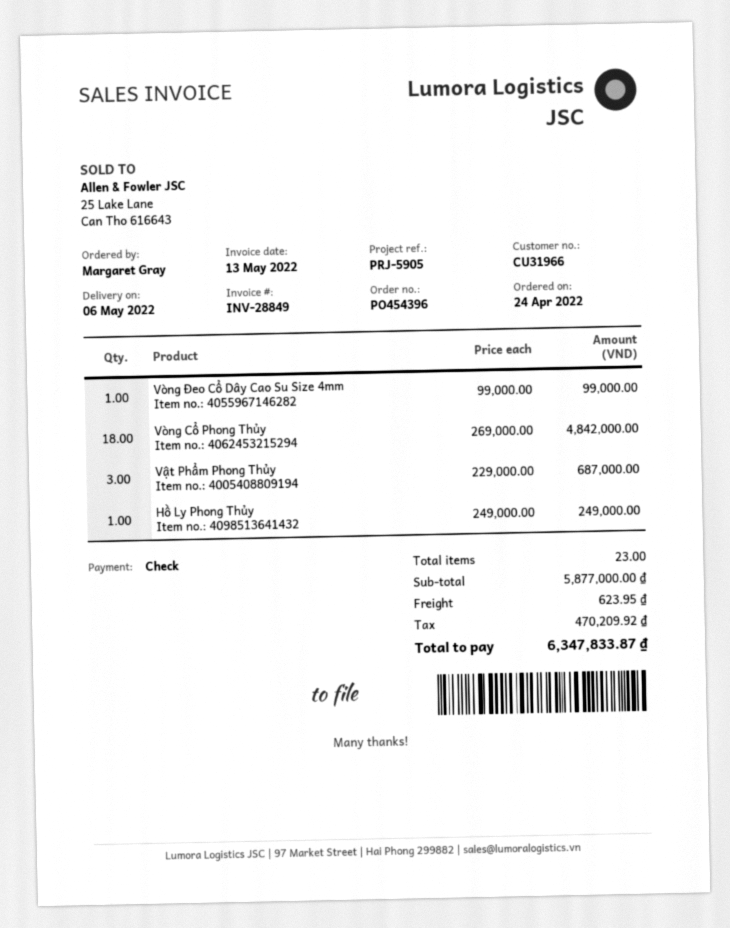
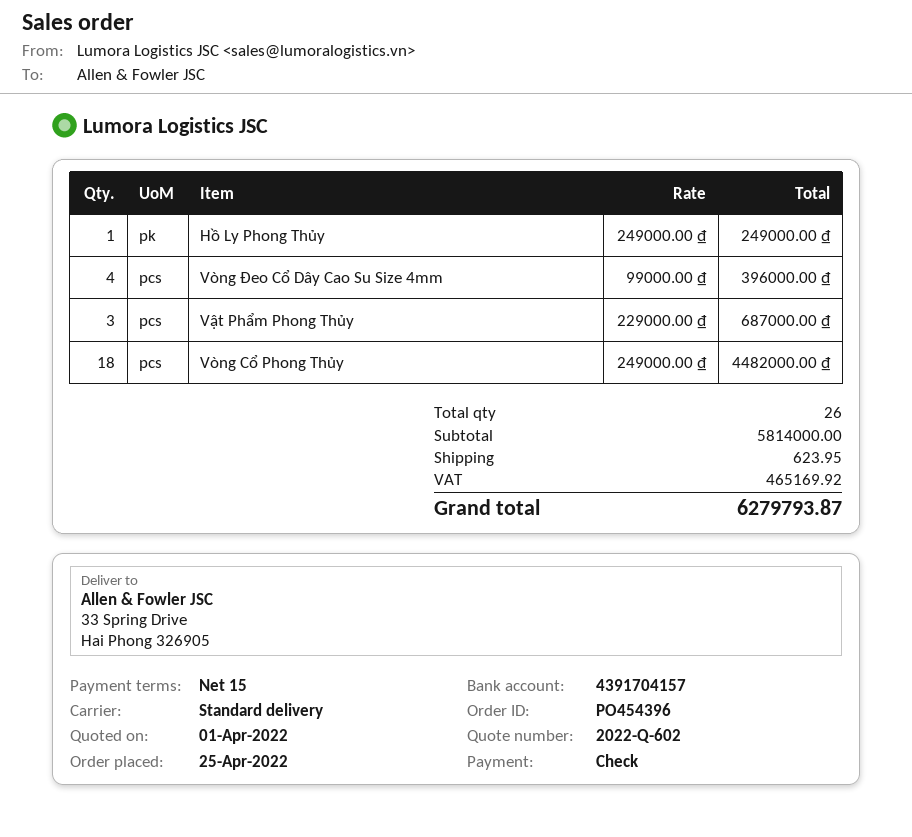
order date: 2022-04-24 -> 2022-04-25
Vòng Đeo Cổ Dây Cao Su Size 4mm: 1 x 99000.00 = 99000.00 -> 4 x 99000.00 = 396000.00
Vòng Cổ Phong Thủy: 18 x 269000.00 = 4842000.00 -> 18 x 249000.00 = 4482000.00
total quantity: 23 -> 26
subtotal: 5877000.00 -> 5814000.00
tax: 470209.92 -> 465169.92
total: 6347833.87 -> 6279793.87

